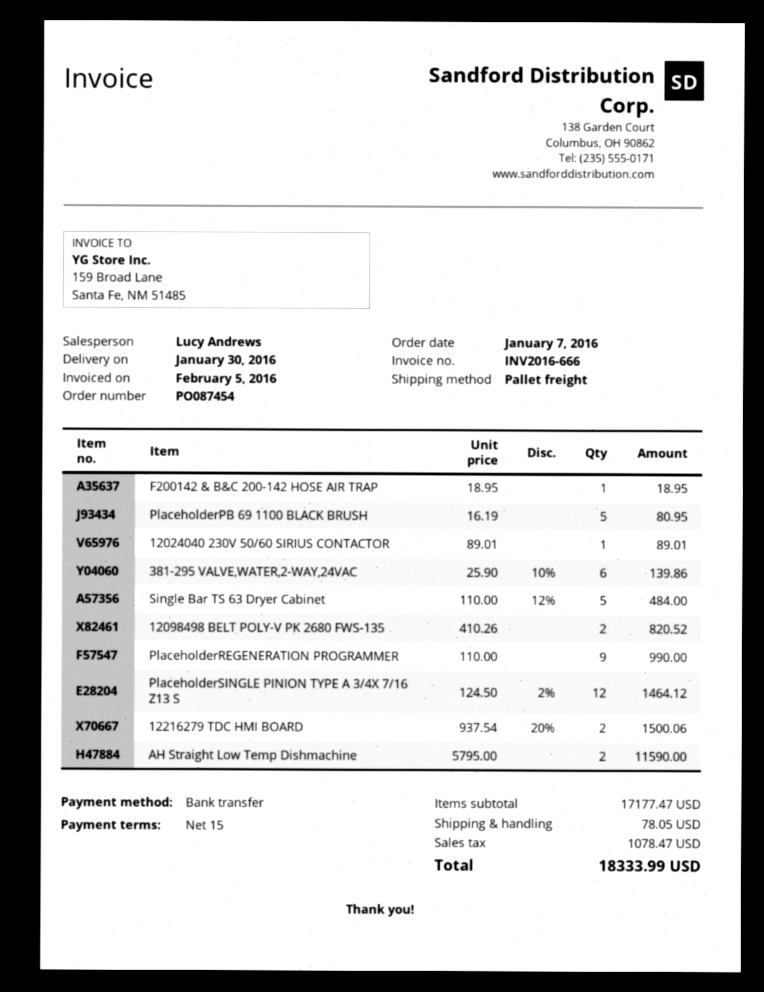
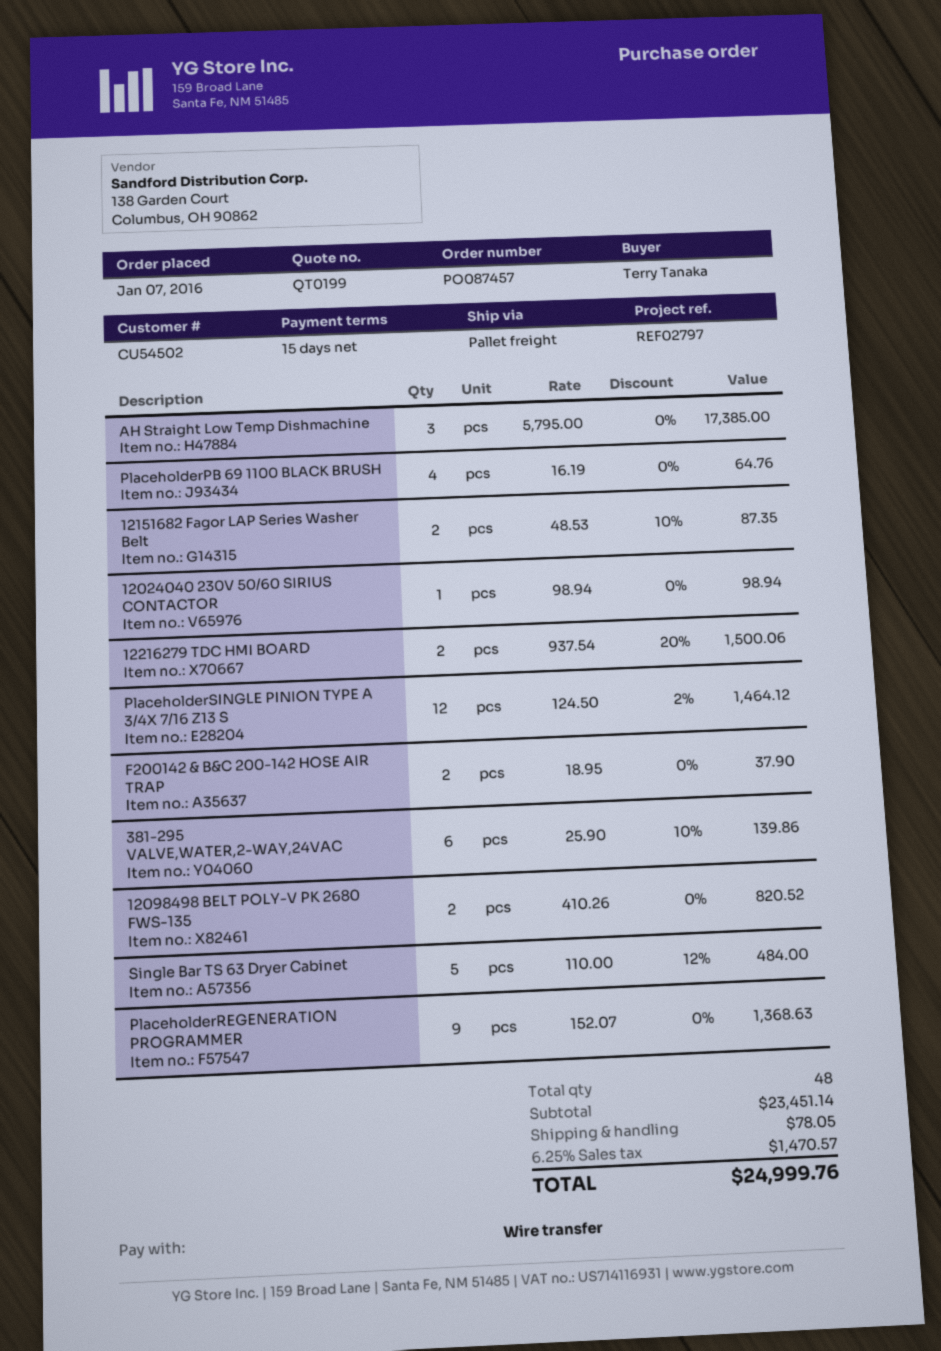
order number: PO087454 -> PO087457
F200142 & B&C 200-142 HOSE AIR TRAP: 1 x 18.95 = 18.95 -> 2 x 18.95 = 37.90
PlaceholderPB 69 1100 BLACK BRUSH: 5 x 16.19 = 80.95 -> 4 x 16.19 = 64.76
12024040 230V 50/60 SIRIUS CONTACTOR: 1 x 89.01 = 89.01 -> 1 x 98.94 = 98.94
PlaceholderREGENERATION PROGRAMMER: 9 x 110.00 = 990.00 -> 9 x 152.07 = 1368.63
AH Straight Low Temp Dishmachine: 2 x 5795.00 = 11590.00 -> 3 x 5795.00 = 17385.00
12151682 Fagor LAP Series Washer Belt: none -> 2 x 48.53 - 10% = 87.35
subtotal: 17177.47 -> 23451.14
tax: 1078.47 -> 1470.57
total: 18333.99 -> 24999.76

